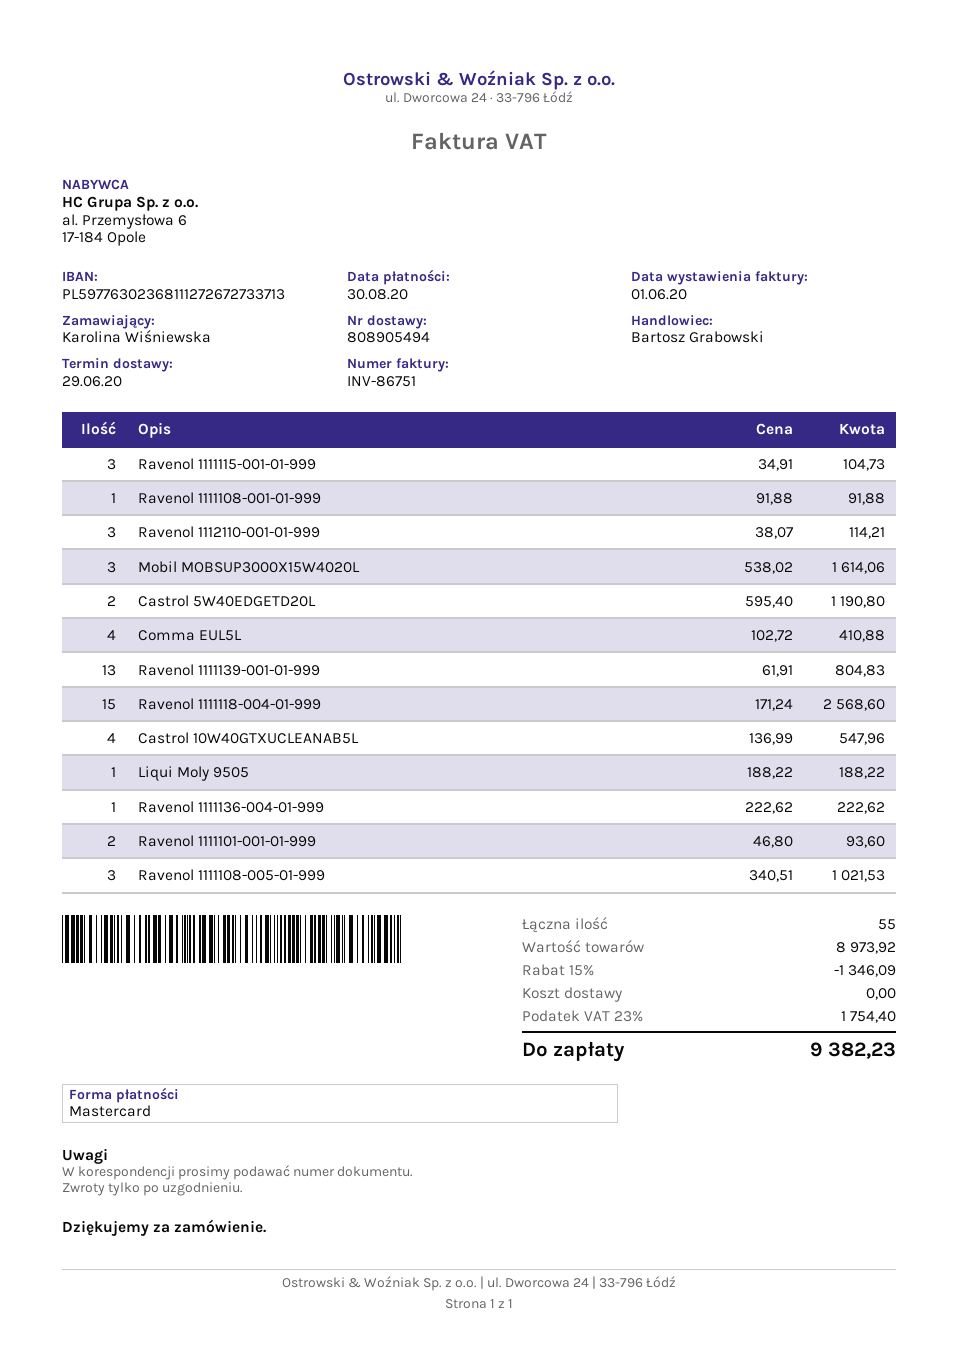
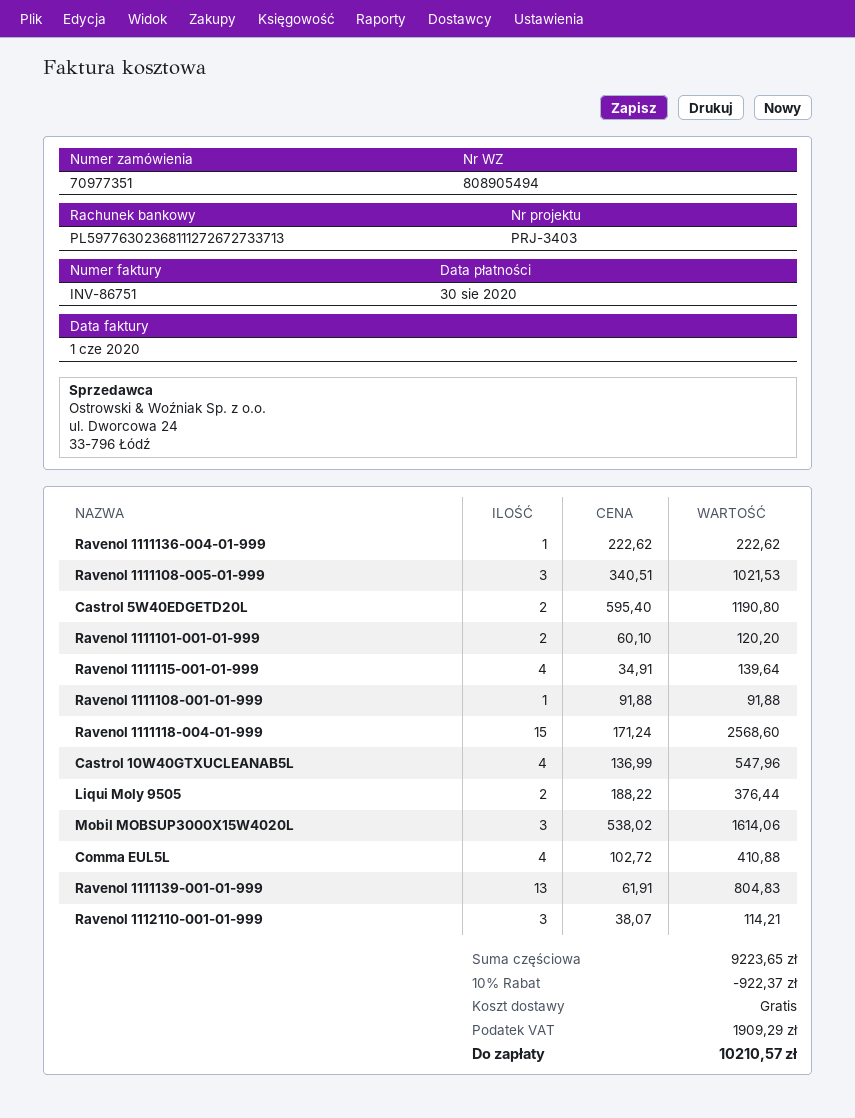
Ravenol 1111115-001-01-999: 3 x 34.91 = 104.73 -> 4 x 34.91 = 139.64
Liqui Moly 9505: 1 x 188.22 = 188.22 -> 2 x 188.22 = 376.44
Ravenol 1111101-001-01-999: 2 x 46.80 = 93.60 -> 2 x 60.10 = 120.20
subtotal: 8973.92 -> 9223.65
discount: 15% = 1346.09 -> 10% = 922.37
tax: 1754.40 -> 1909.29
total: 9382.23 -> 10210.57

